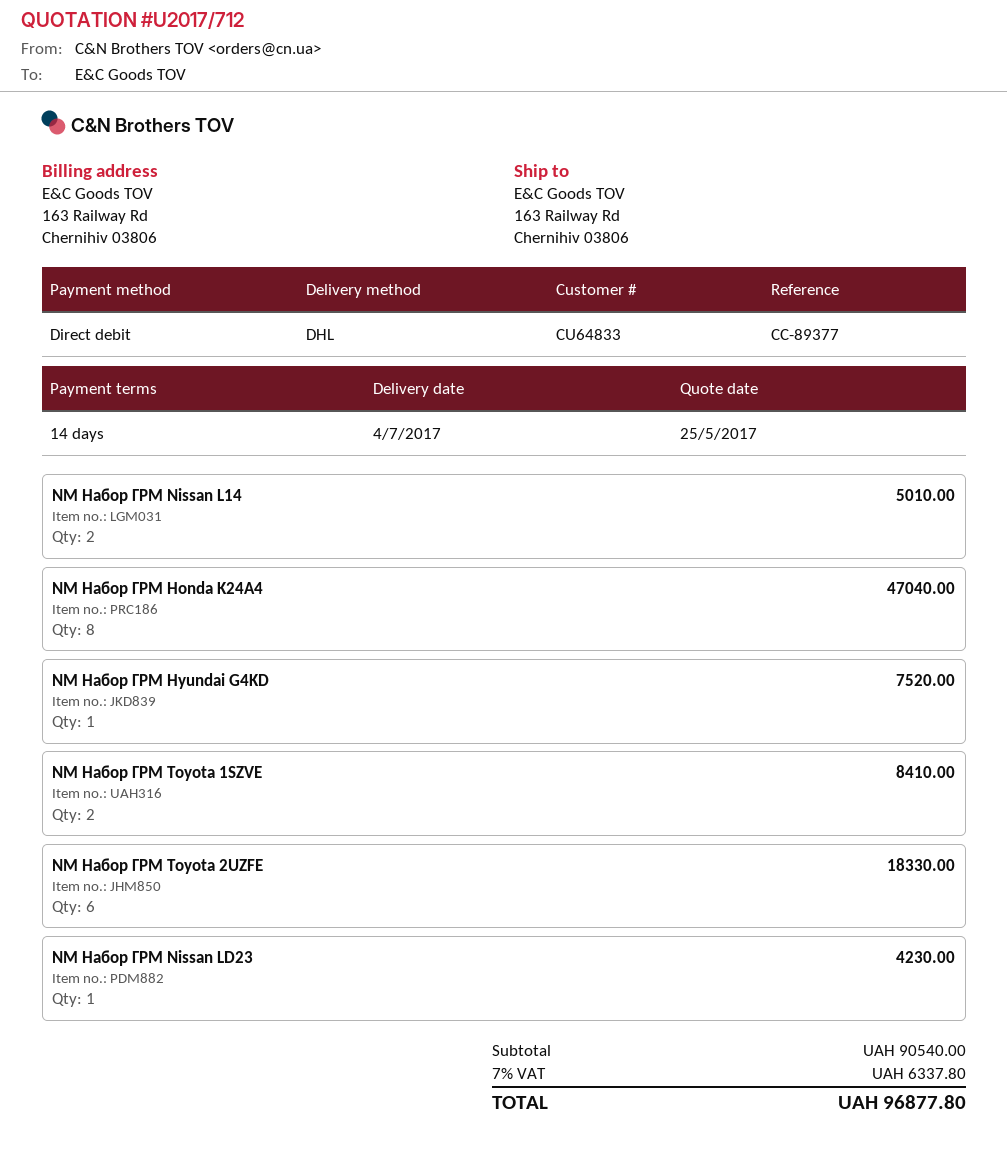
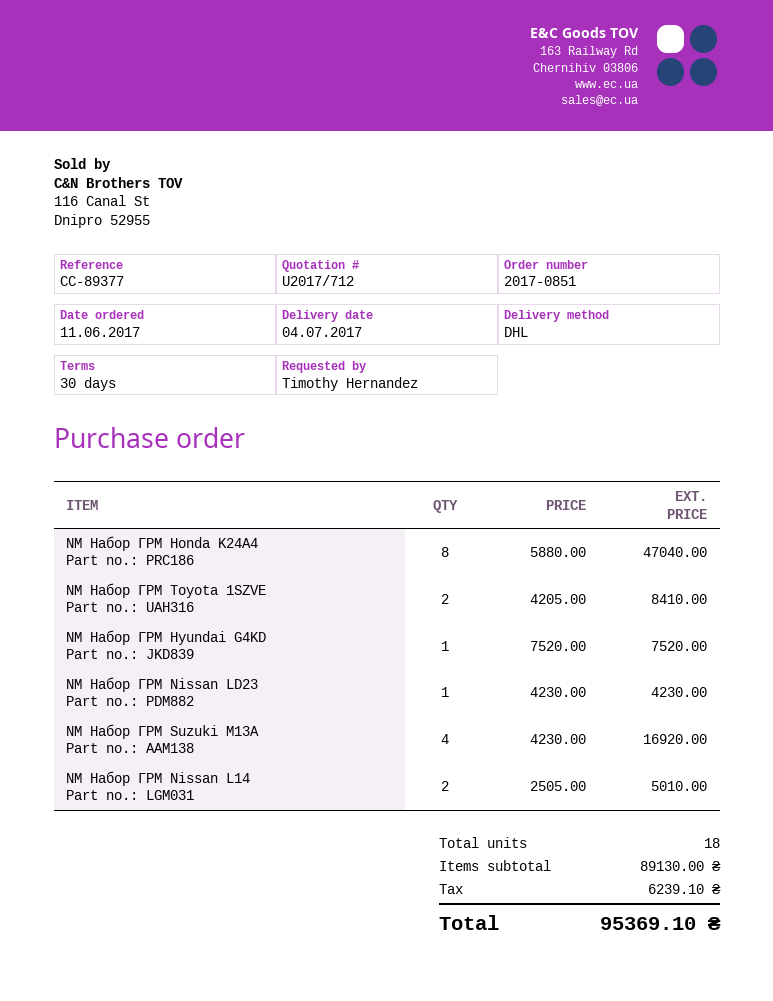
payment terms: 14 days -> 30 days
NM Набор ГРМ Toyota 2UZFE: 6 for 18330.00 -> none
NM Набор ГРМ Suzuki M13A: none -> 4 for 16920.00
subtotal: 90540.00 -> 89130.00
tax: 6337.80 -> 6239.10
total: 96877.80 -> 95369.10

